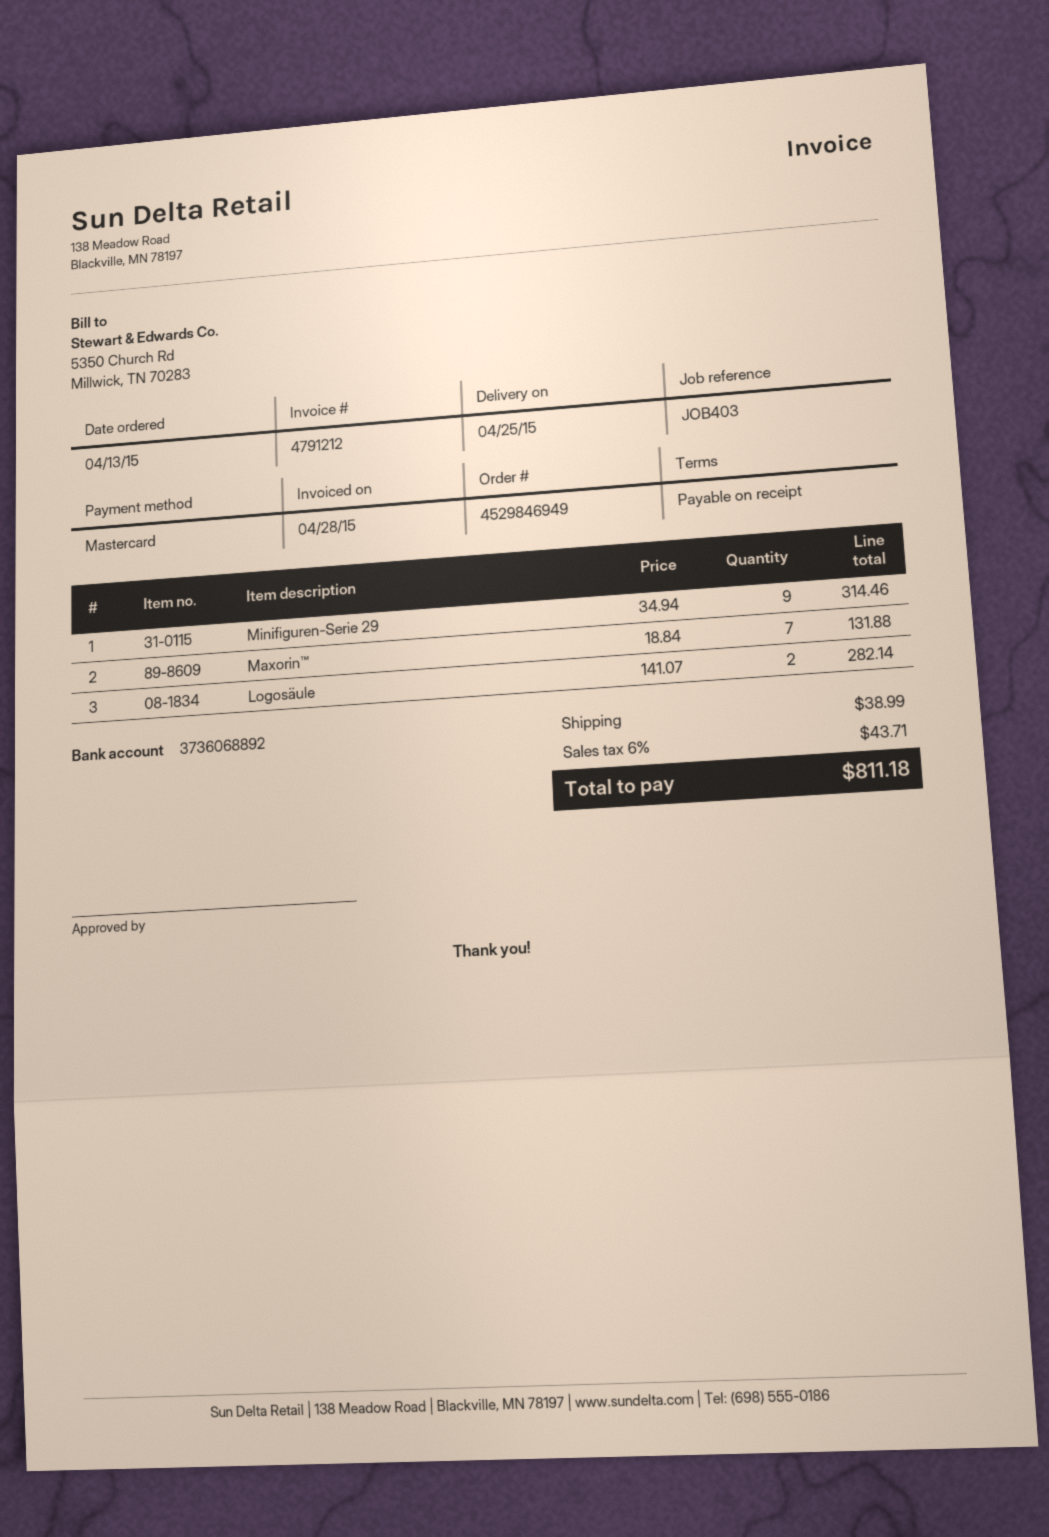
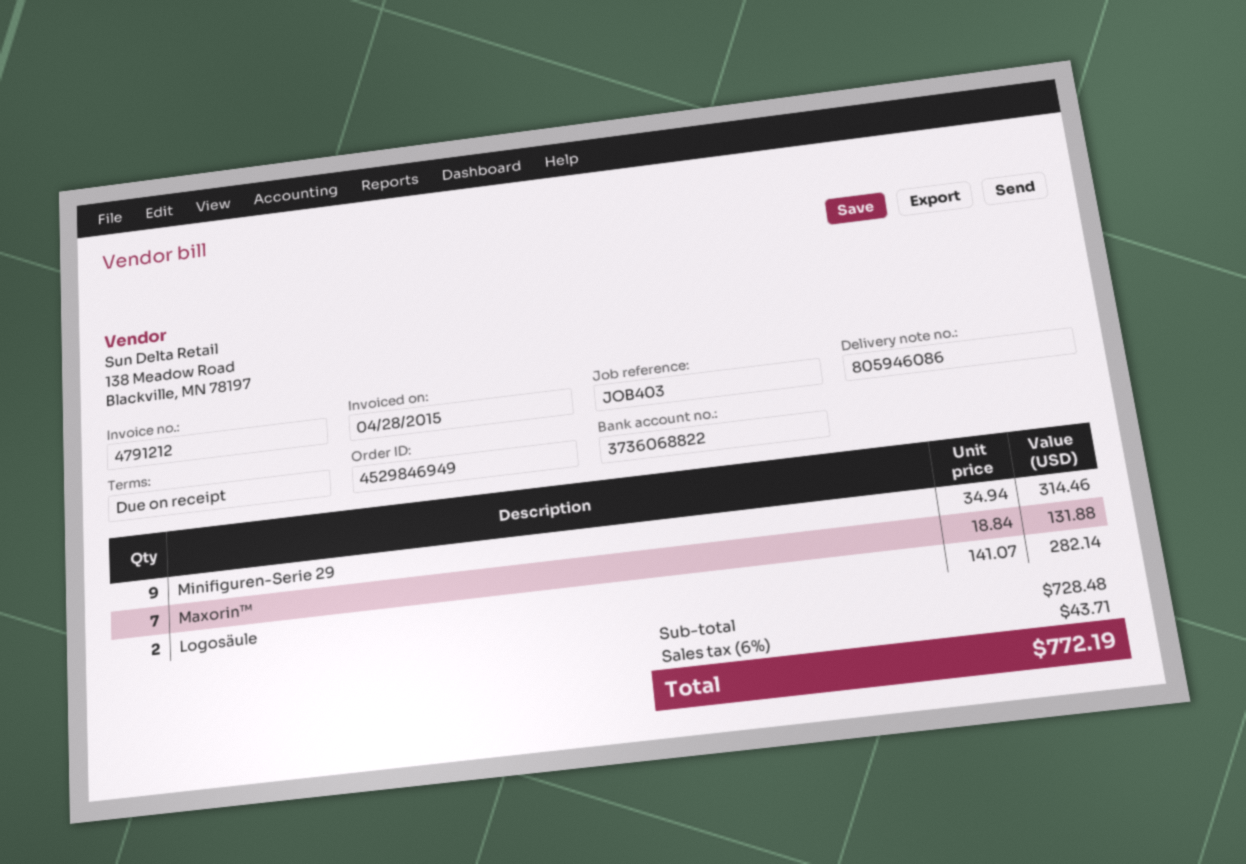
bank account: 3736068892 -> 3736068822
shipping: 38.99 -> none
total: 811.18 -> 772.19

